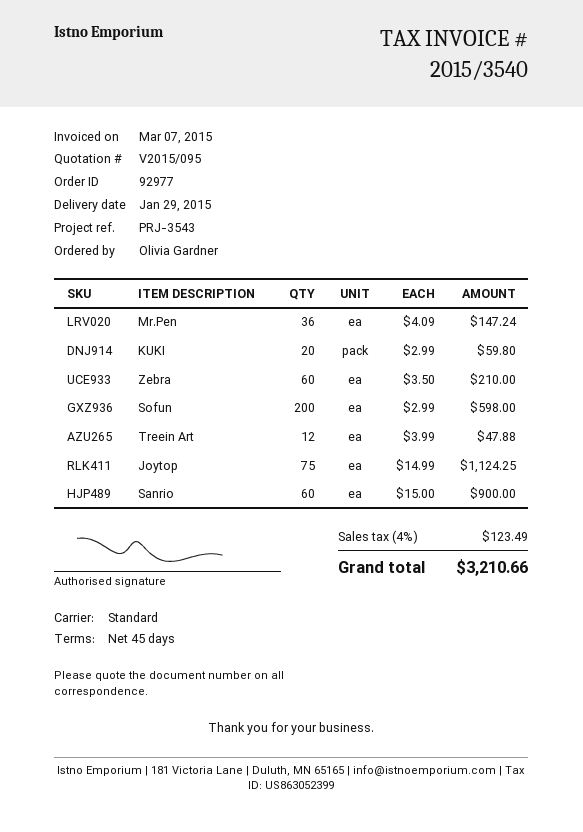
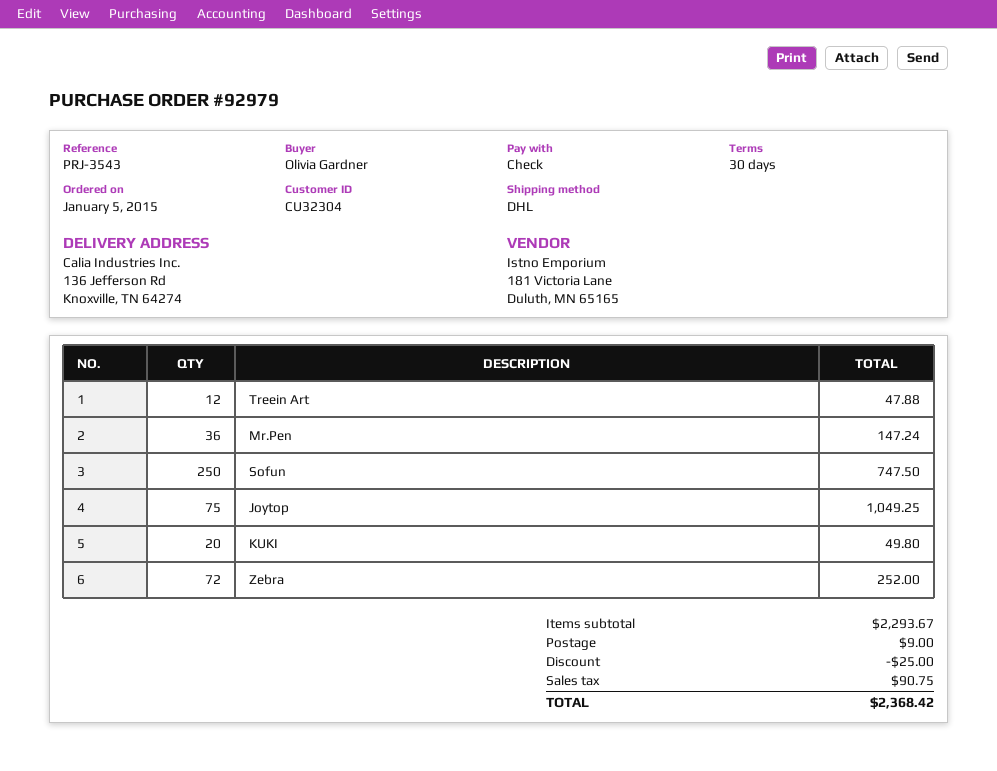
order number: 92977 -> 92979
payment terms: 45 days -> 30 days
shipping method: standard -> DHL
KUKI: 20 for 59.80 -> 20 for 49.80
Zebra: 60 for 210.00 -> 72 for 252.00
Sofun: 200 for 598.00 -> 250 for 747.50
Joytop: 75 for 1124.25 -> 75 for 1049.25
Sanrio: 60 for 900.00 -> none
discount: none -> 25.00
shipping: none -> 9.00
tax: 123.49 -> 90.75
total: 3210.66 -> 2368.42

